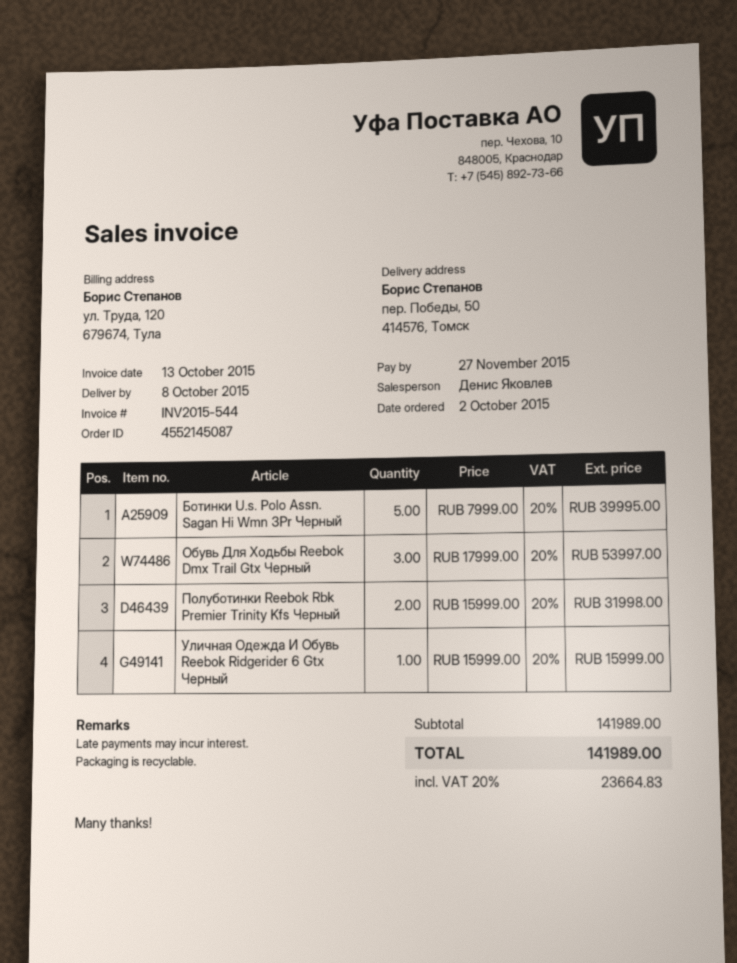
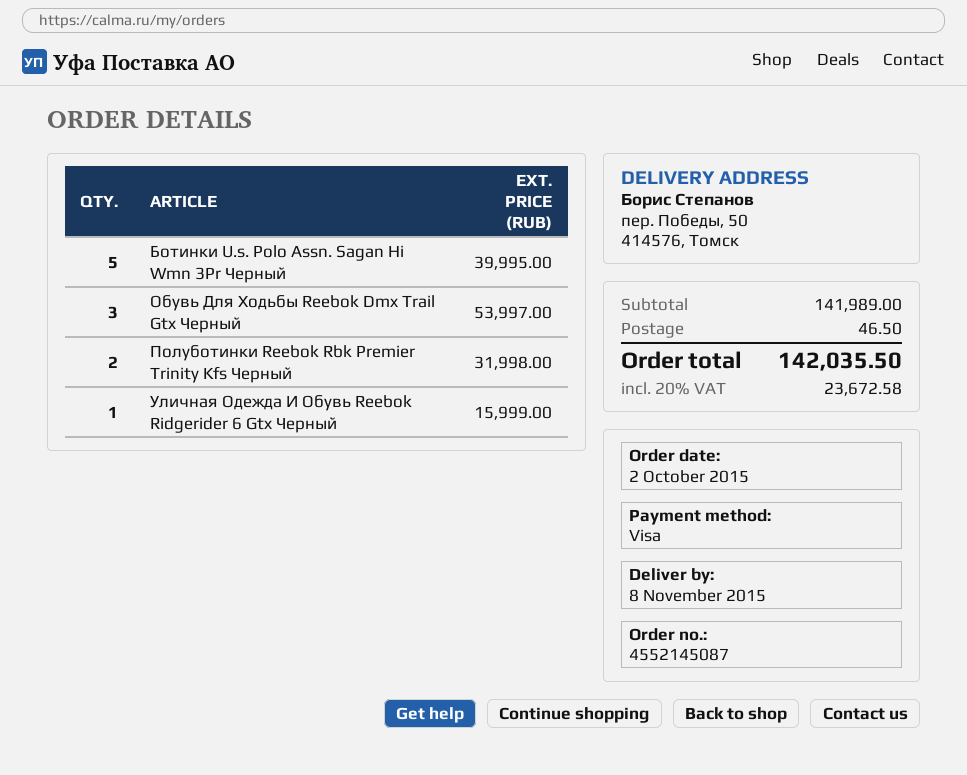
delivery date: 2015-10-08 -> 2015-11-08
shipping: none -> 46.50
tax: 20% = 23664.83 -> 20% = 23672.58
total: 141989.00 -> 142035.50

